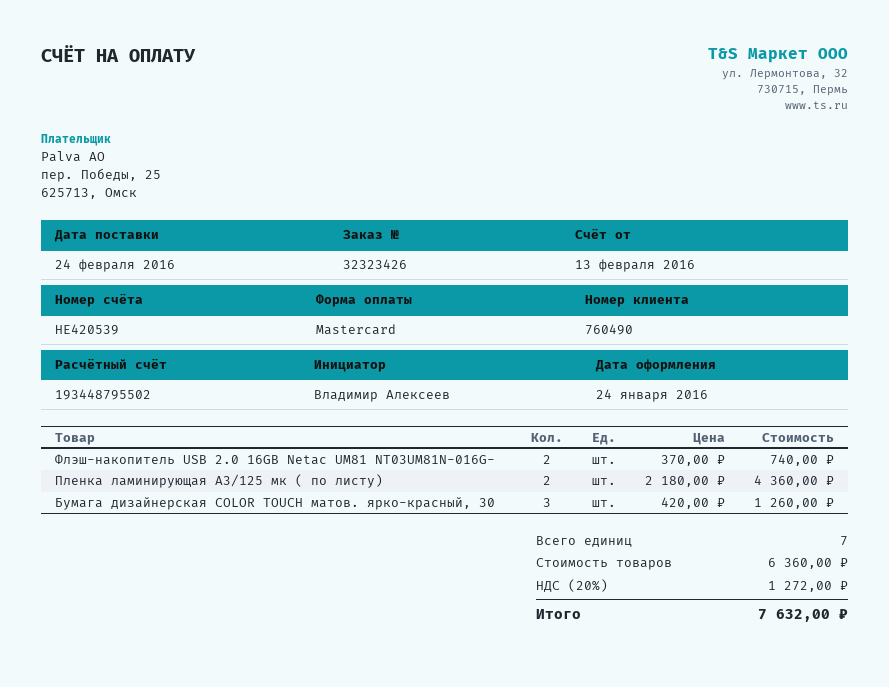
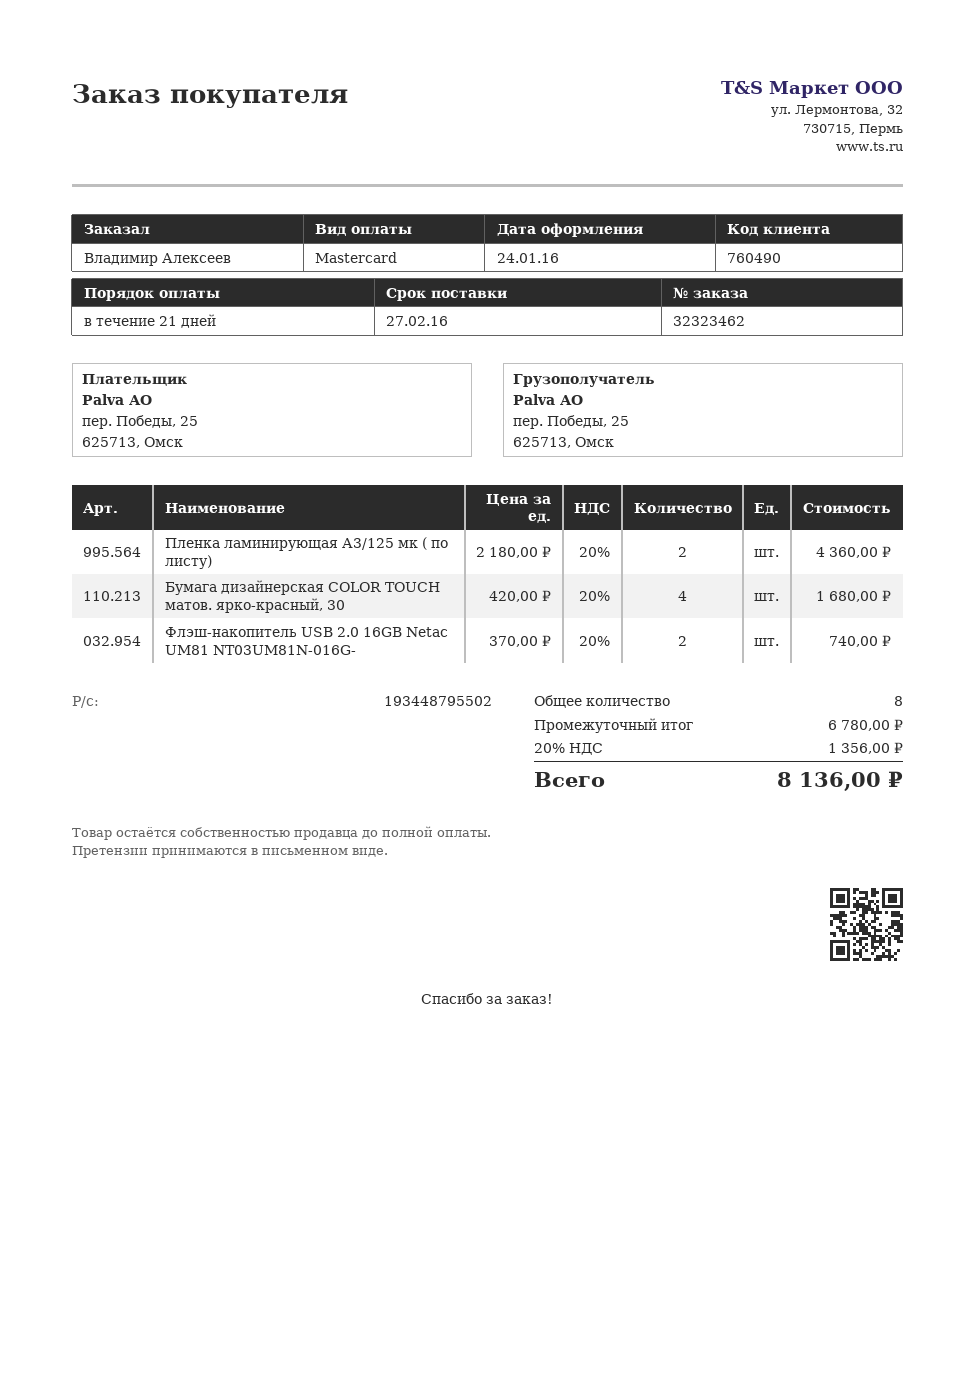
order number: 32323426 -> 32323462
delivery date: 2016-02-24 -> 2016-02-27
Бумага дизайнерская COLOR TOUCH матов. ярко-красный, 30: 3 x 420.00 = 1260.00 -> 4 x 420.00 = 1680.00
total quantity: 7 -> 8
subtotal: 6360.00 -> 6780.00
tax: 20% = 1272.00 -> 20% = 1356.00
total: 7632.00 -> 8136.00

